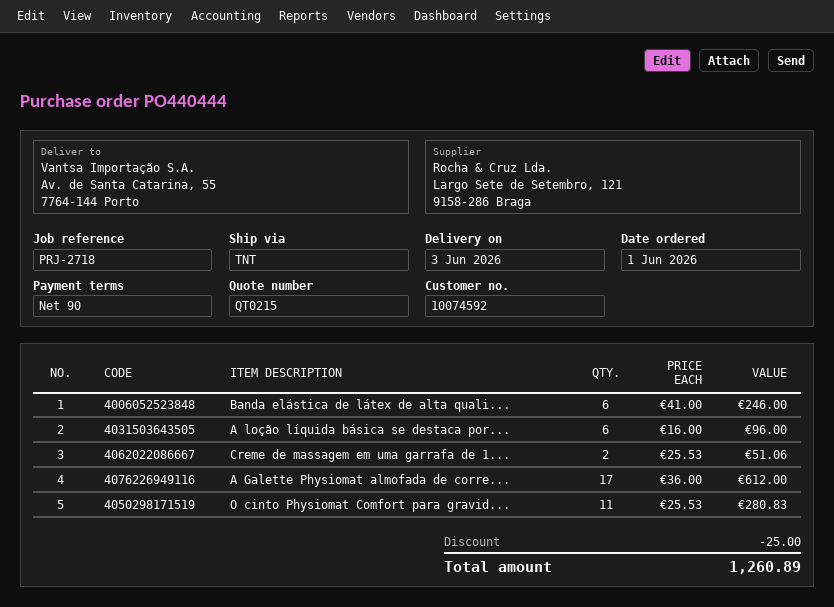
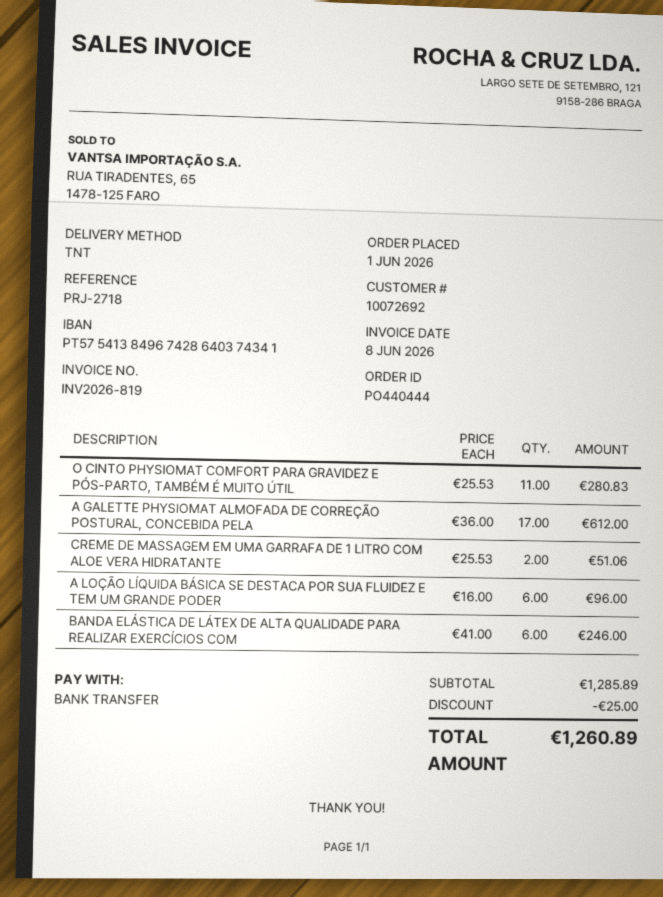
customer number: 10074592 -> 10072692

